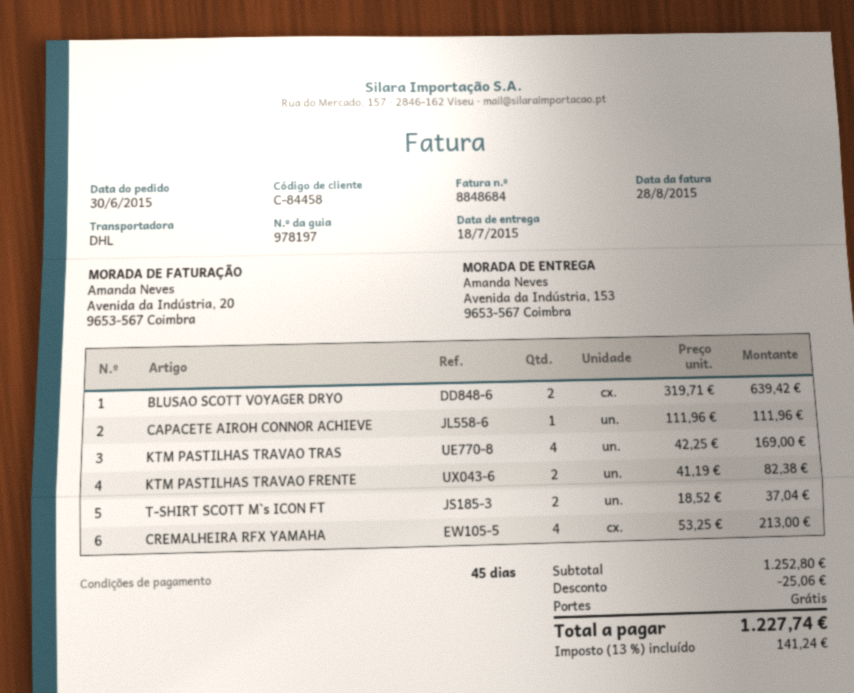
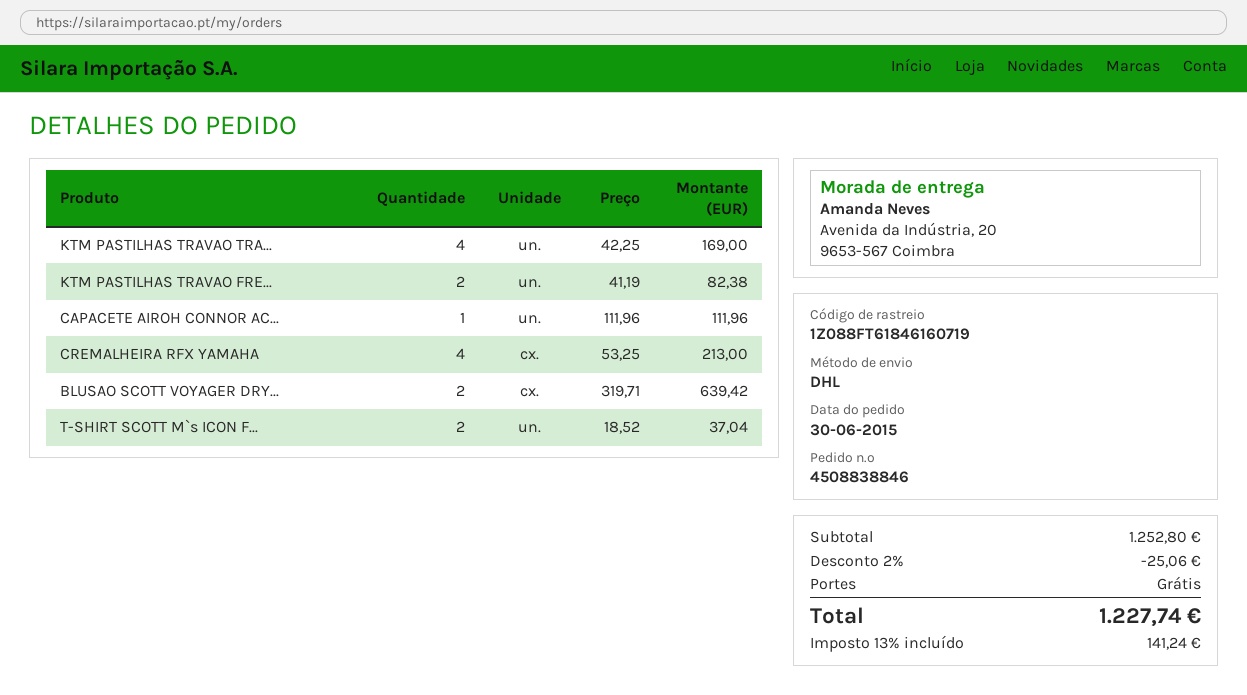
ship to: Avenida da Indústria, 153, 9653-567 Coimbra -> Avenida da Indústria, 20, 9653-567 Coimbra

